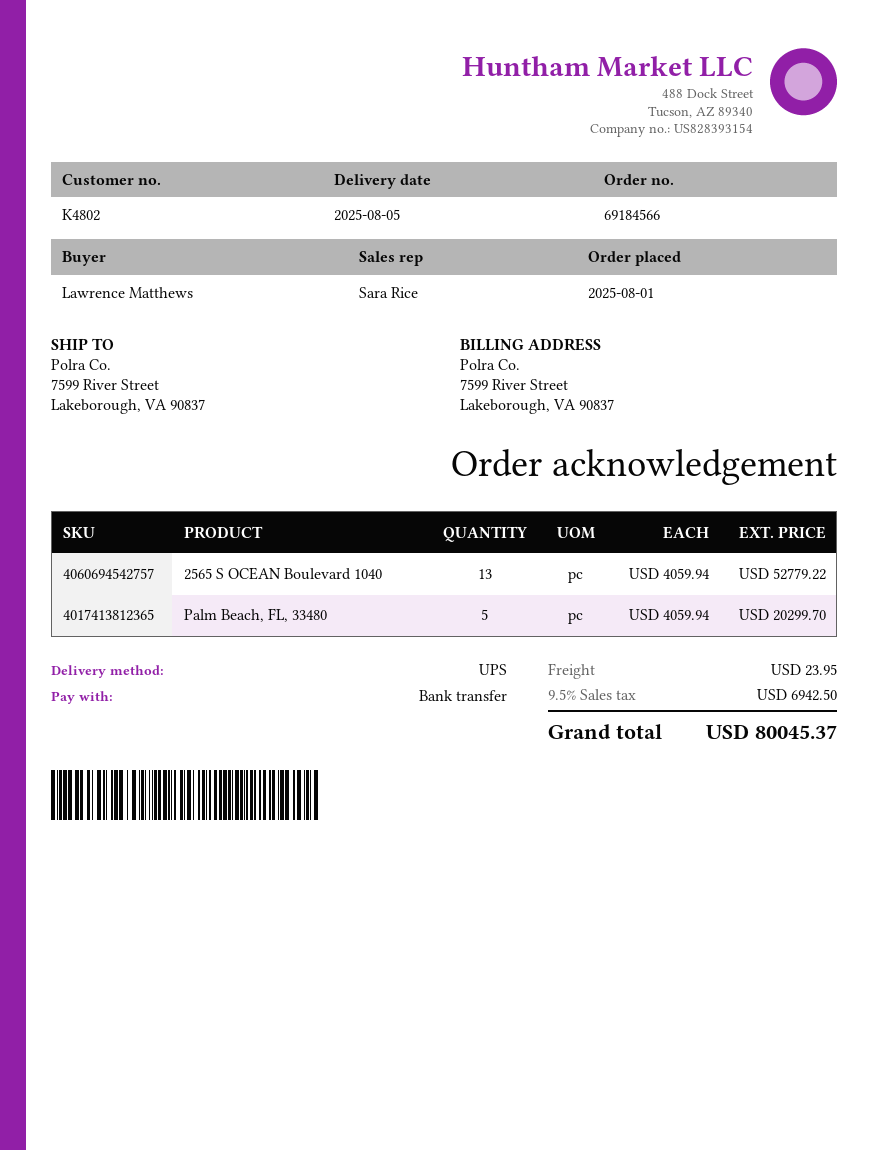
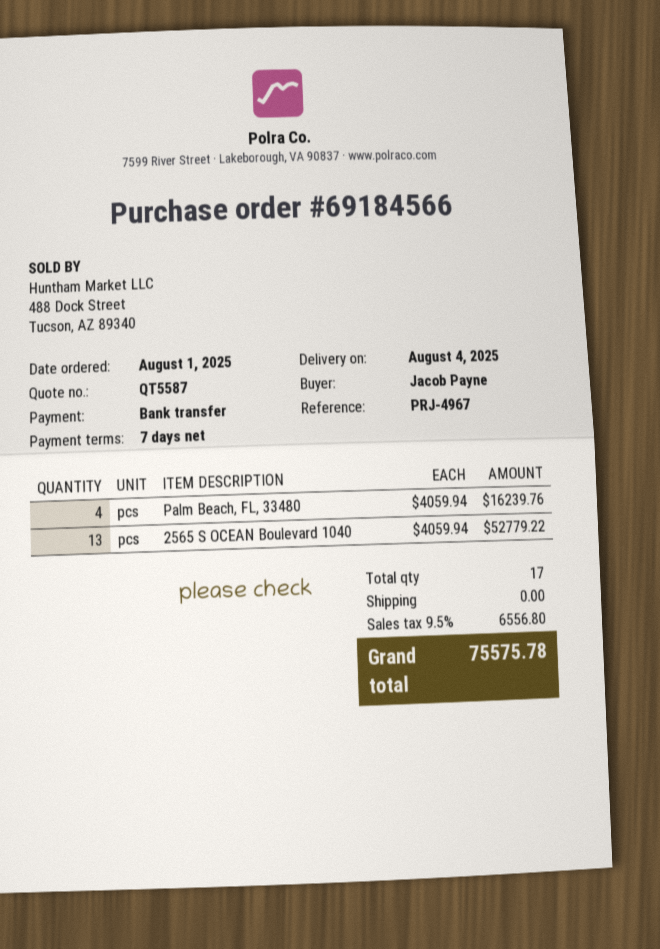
delivery date: 2025-08-05 -> 2025-08-04
ordered by: Lawrence Matthews -> Jacob Payne
Palm Beach, FL, 33480: 5 x 4059.94 = 20299.70 -> 4 x 4059.94 = 16239.76
shipping: 23.95 -> 0.00
tax: 9.5% = 6942.50 -> 9.5% = 6556.80
total: 80045.37 -> 75575.78

